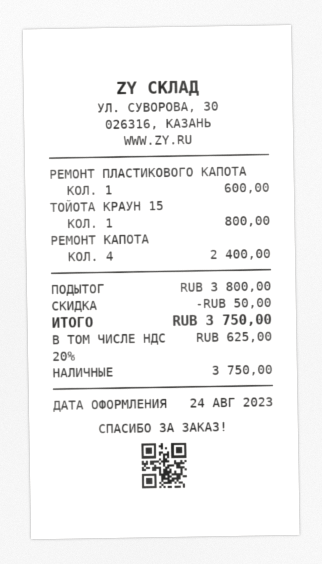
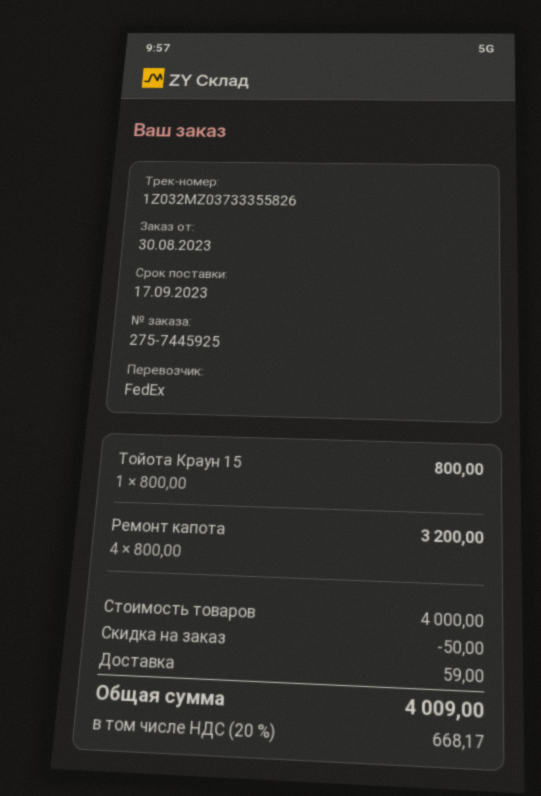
order date: 2023-08-24 -> 2023-08-30
РЕМОНТ ПЛАСТИКОВОГО КАПОТА: 1 for 600.00 -> none
РЕМОНТ КАПОТА: 4 for 2400.00 -> 4 for 3200.00
subtotal: 3800.00 -> 4000.00
shipping: none -> 59.00
tax: 20% = 625.00 -> 20% = 668.17
total: 3750.00 -> 4009.00

